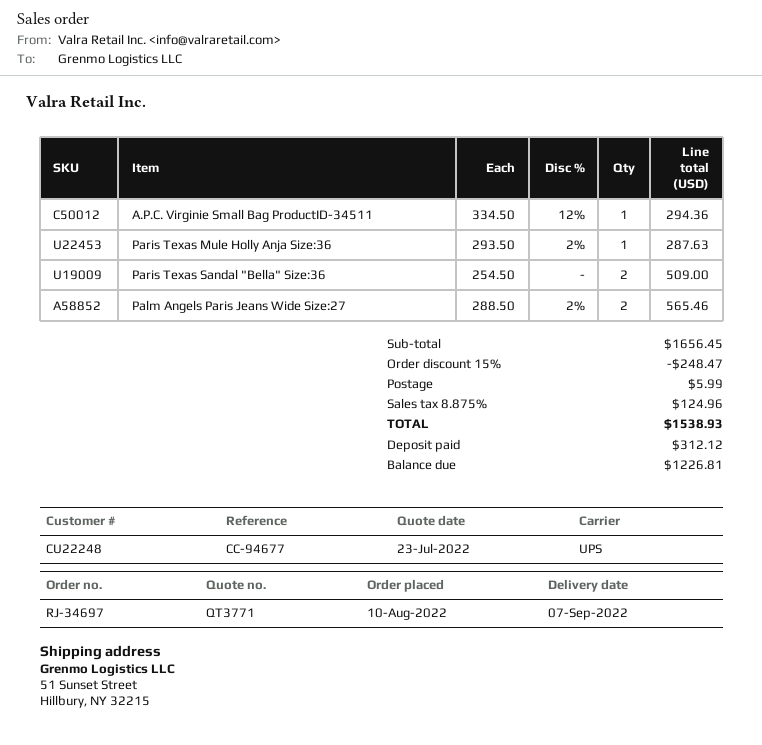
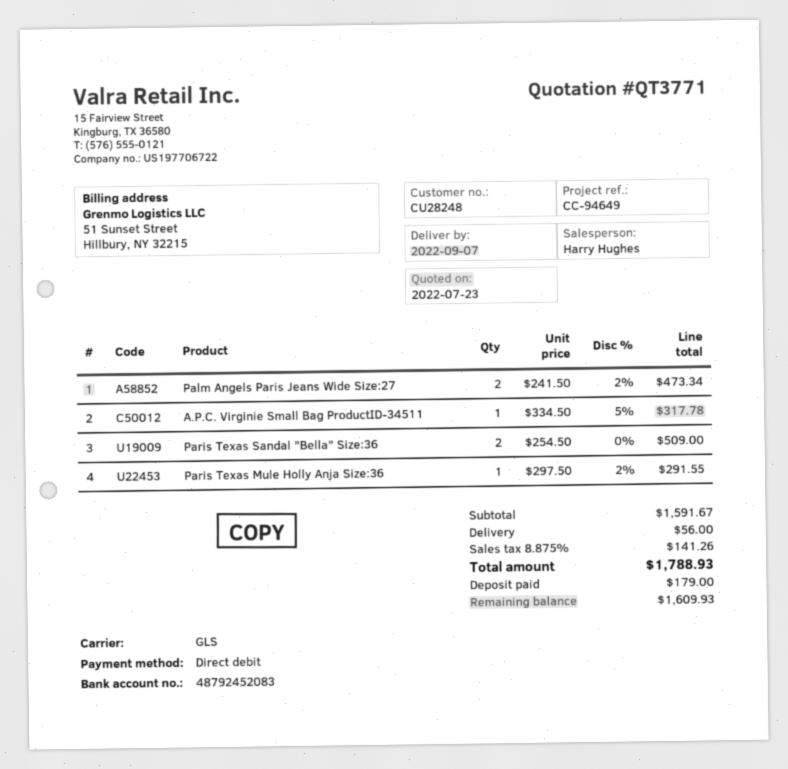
customer number: CU22248 -> CU28248
reference: CC-94677 -> CC-94649
shipping method: UPS -> GLS
A.P.C. Virginie Small Bag ProductID-34511: 1 x 334.50 - 12% = 294.36 -> 1 x 334.50 - 5% = 317.78
Paris Texas Mule Holly Anja Size:36: 1 x 293.50 - 2% = 287.63 -> 1 x 297.50 - 2% = 291.55
Palm Angels Paris Jeans Wide Size:27: 2 x 288.50 - 2% = 565.46 -> 2 x 241.50 - 2% = 473.34
subtotal: 1656.45 -> 1591.67
discount: 15% = 248.47 -> none
shipping: 5.99 -> 56.00
tax: 8.875% = 124.96 -> 8.875% = 141.26
total: 1538.93 -> 1788.93
deposit: 312.12 -> 179.00
balance: 1226.81 -> 1609.93

